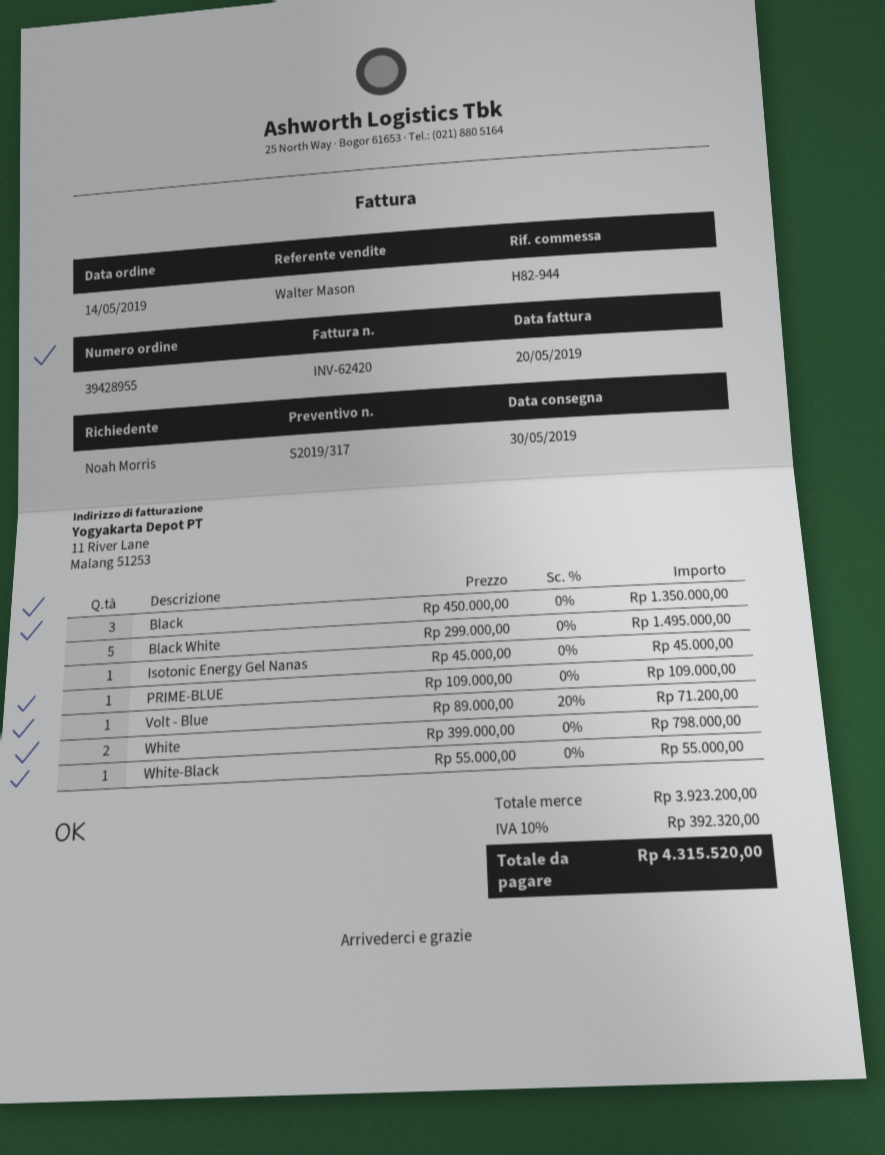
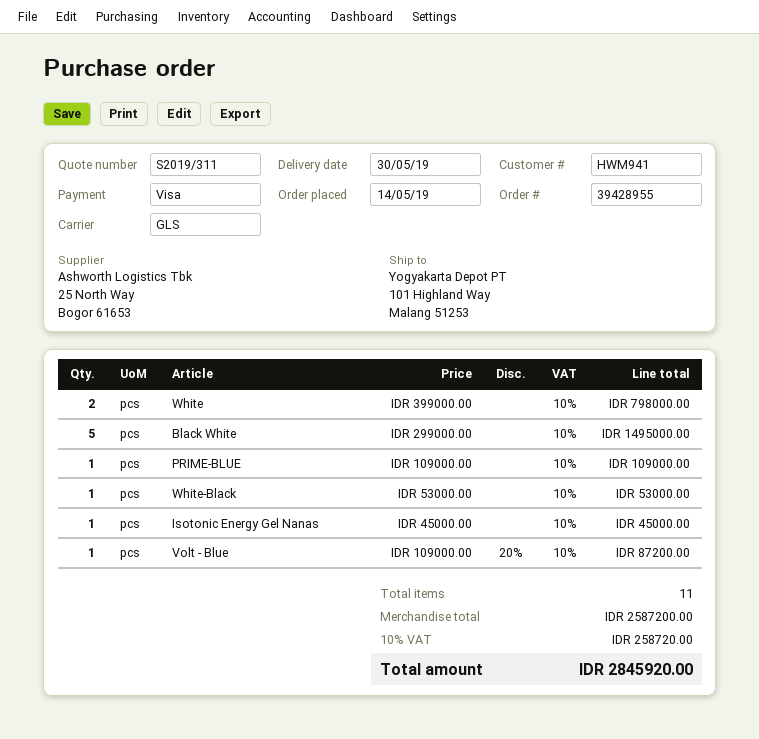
quote number: S2019/317 -> S2019/311
Black: 3 x 450000.00 = 1350000.00 -> none
Volt - Blue: 1 x 89000.00 - 20% = 71200.00 -> 1 x 109000.00 - 20% = 87200.00
White-Black: 1 x 55000.00 = 55000.00 -> 1 x 53000.00 = 53000.00
subtotal: 3923200.00 -> 2587200.00
tax: 10% = 392320.00 -> 10% = 258720.00
total: 4315520.00 -> 2845920.00

